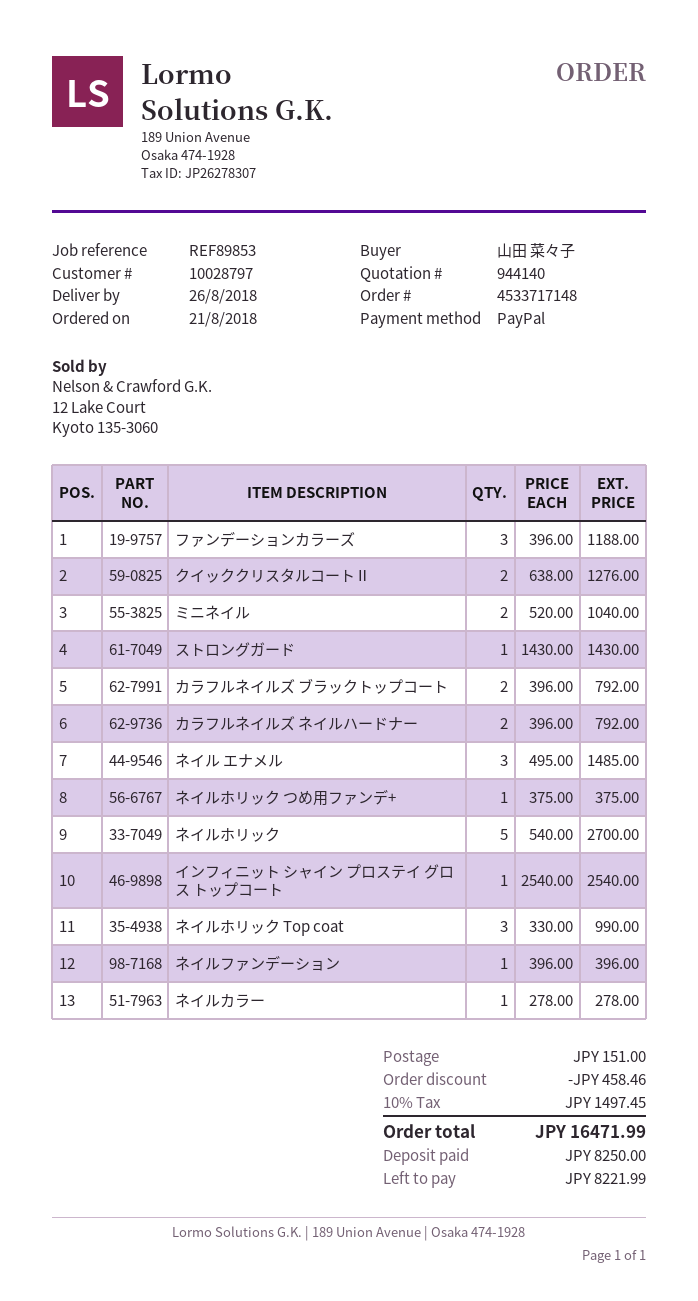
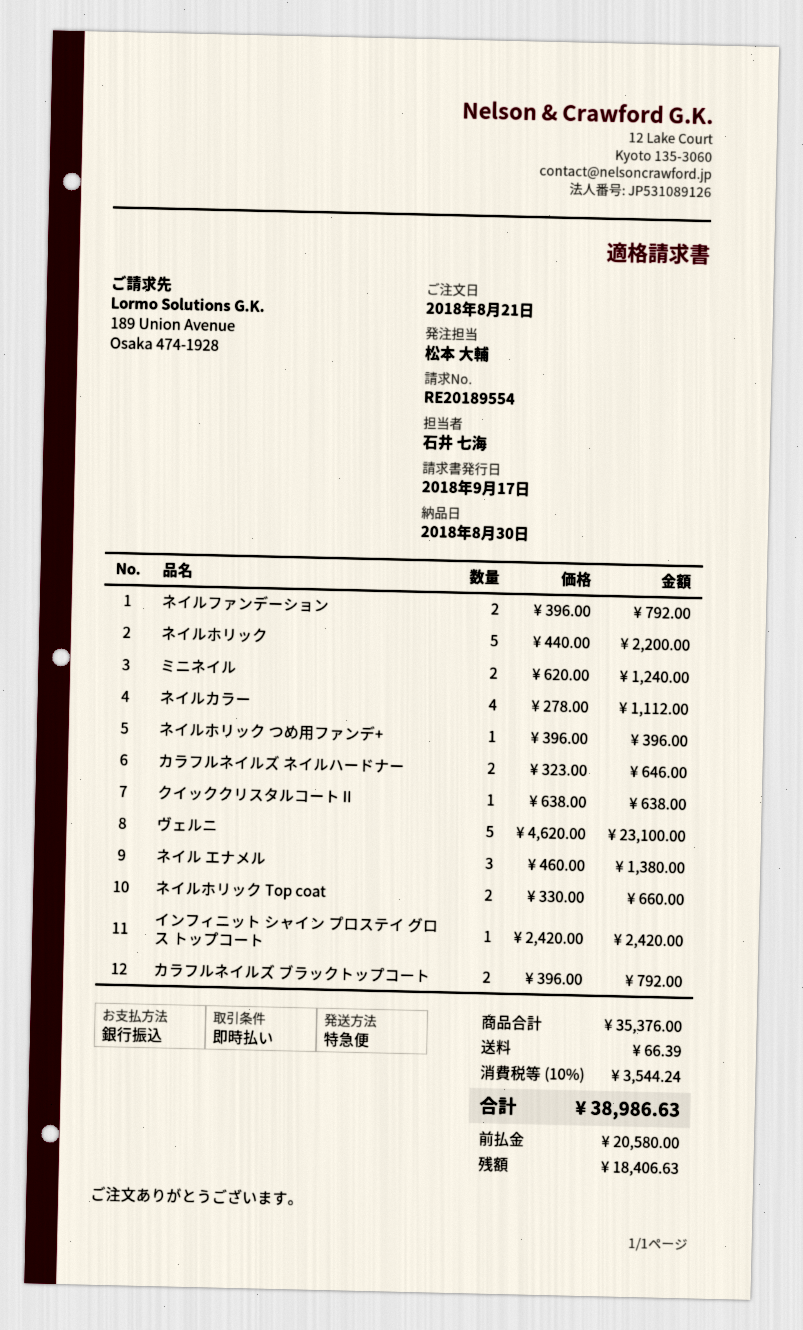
delivery date: 2018-08-26 -> 2018-08-30
ordered by: 山田 菜々子 -> 松本 大輔
payment method: PayPal -> bank transfer
ファンデーションカラーズ: 3 x 396.00 = 1188.00 -> none
クイッククリスタルコートⅡ: 2 x 638.00 = 1276.00 -> 1 x 638.00 = 638.00
ミニネイル: 2 x 520.00 = 1040.00 -> 2 x 620.00 = 1240.00
ストロングガード: 1 x 1430.00 = 1430.00 -> none
カラフルネイルズ ネイルハードナー: 2 x 396.00 = 792.00 -> 2 x 323.00 = 646.00
ネイル エナメル: 3 x 495.00 = 1485.00 -> 3 x 460.00 = 1380.00
ネイルホリック つめ用ファンデ+: 1 x 375.00 = 375.00 -> 1 x 396.00 = 396.00
ネイルホリック: 5 x 540.00 = 2700.00 -> 5 x 440.00 = 2200.00
インフィニット シャイン プロステイ グロス トップコート: 1 x 2540.00 = 2540.00 -> 1 x 2420.00 = 2420.00
ネイルホリック Top coat: 3 x 330.00 = 990.00 -> 2 x 330.00 = 660.00
ネイルファンデーション: 1 x 396.00 = 396.00 -> 2 x 396.00 = 792.00
ネイルカラー: 1 x 278.00 = 278.00 -> 4 x 278.00 = 1112.00
ヴェルニ: none -> 5 x 4620.00 = 23100.00
discount: 458.46 -> none
shipping: 151.00 -> 66.39
tax: 10% = 1497.45 -> 10% = 3544.24
total: 16471.99 -> 38986.63
deposit: 8250.00 -> 20580.00
balance: 8221.99 -> 18406.63

